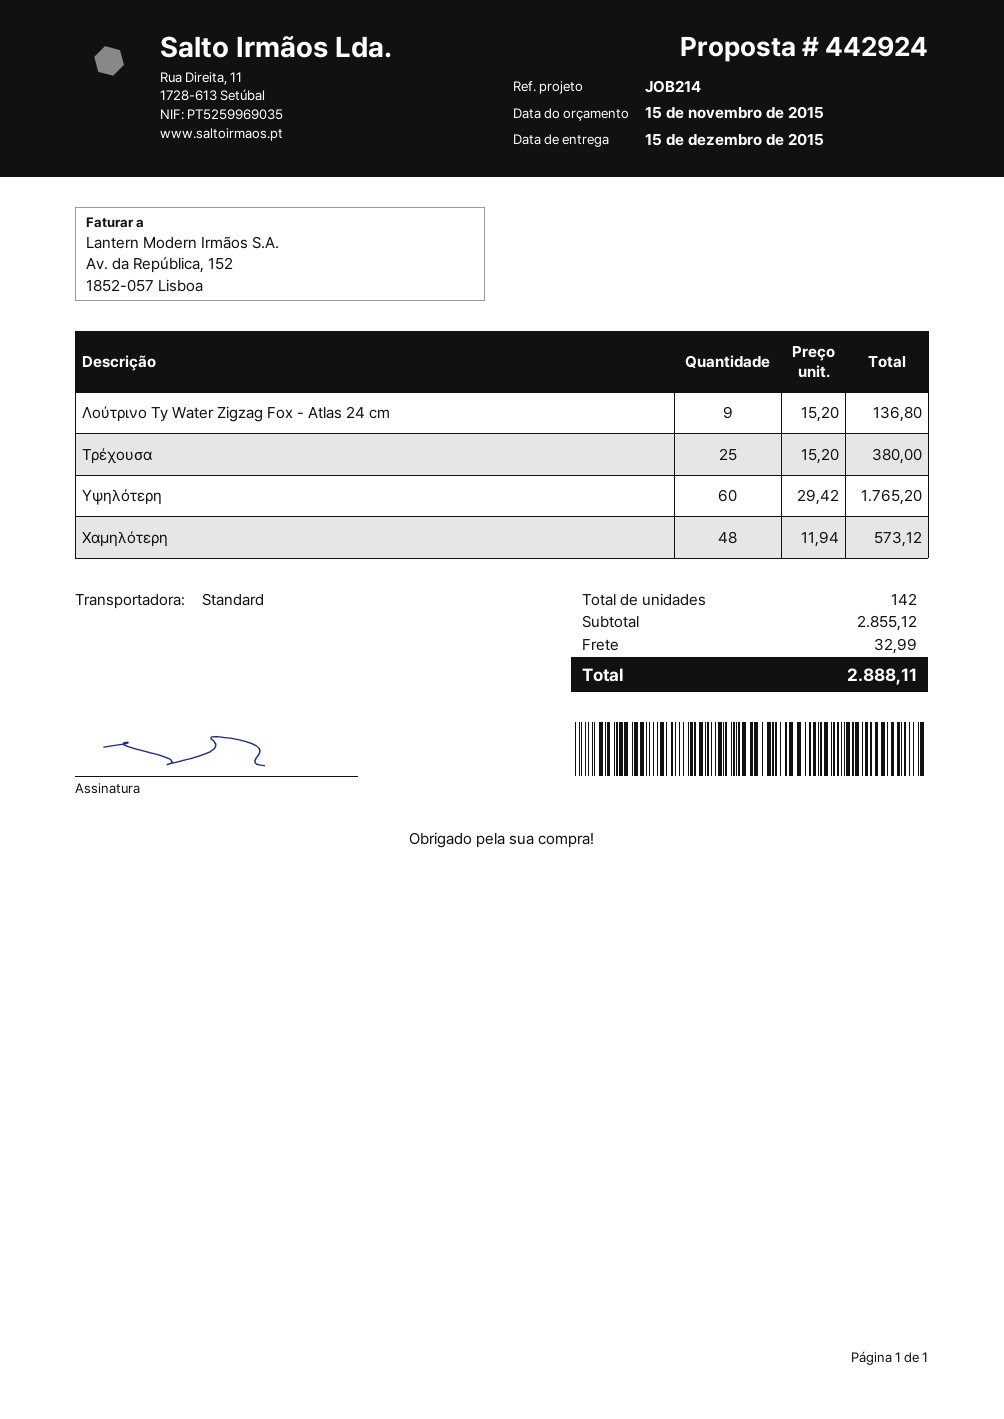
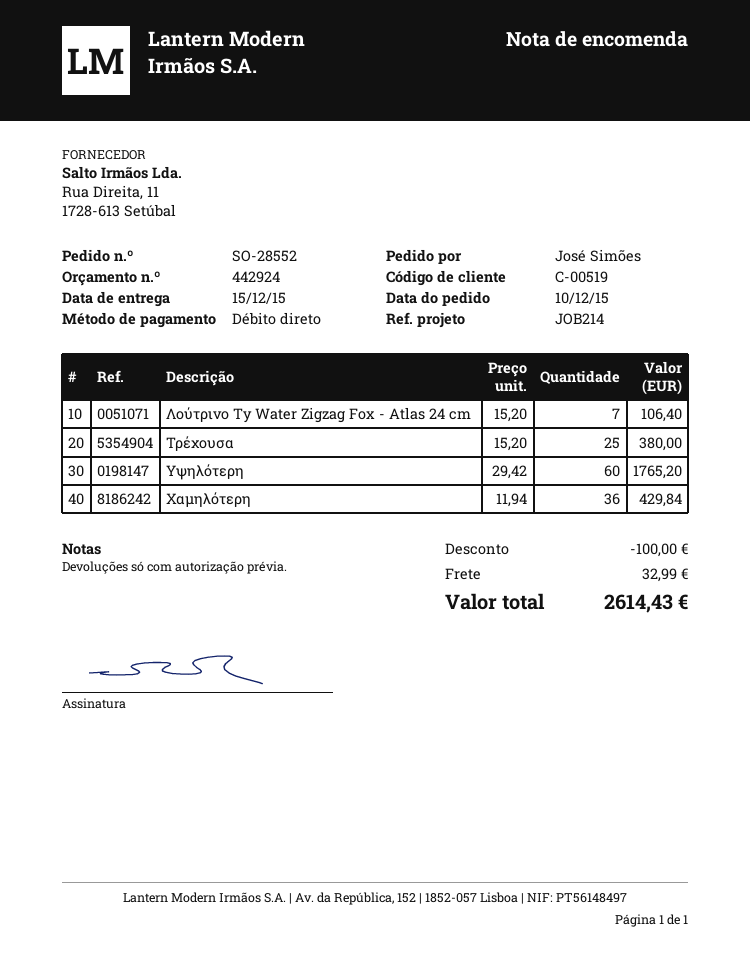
Λούτρινο Ty Water Zigzag Fox - Atlas 24 cm: 9 x 15.20 = 136.80 -> 7 x 15.20 = 106.40
Χαμηλότερη: 48 x 11.94 = 573.12 -> 36 x 11.94 = 429.84
discount: none -> 100.00
total: 2888.11 -> 2614.43

